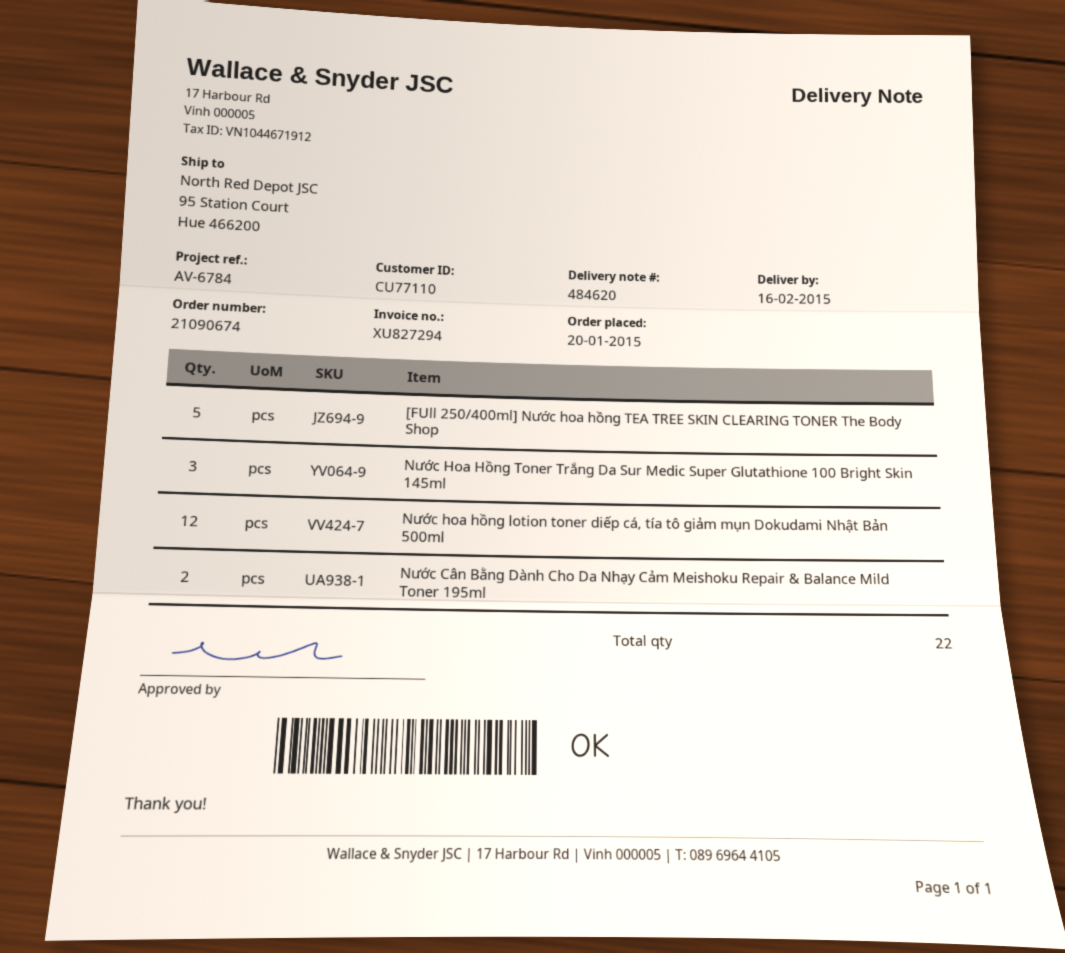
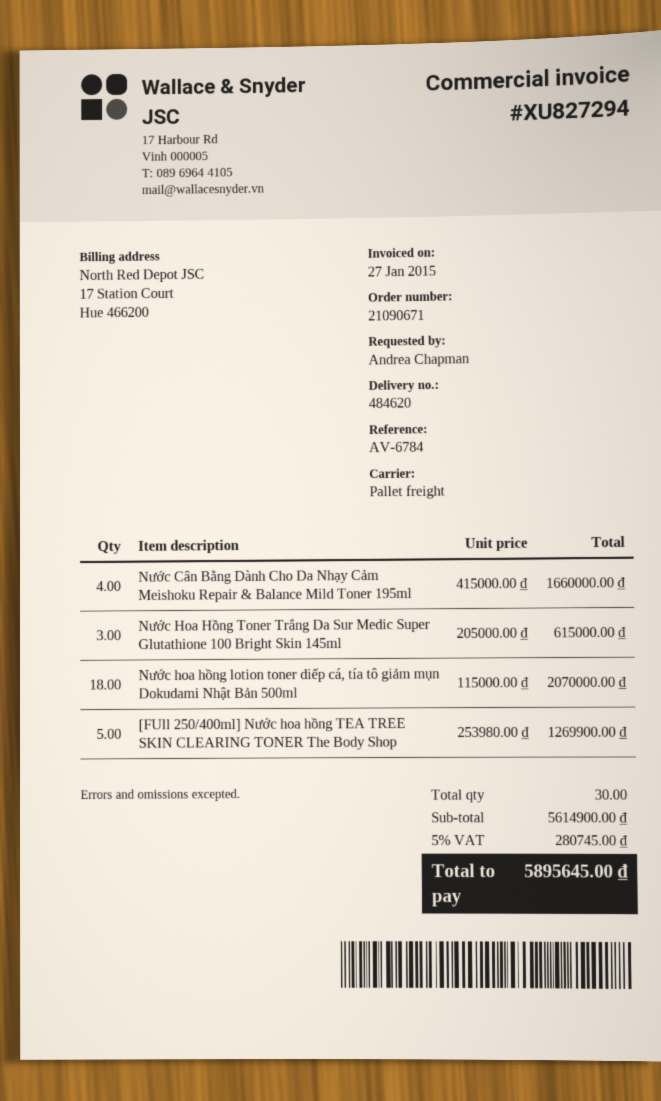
order number: 21090674 -> 21090671
Nước hoa hồng lotion toner diếp cá, tía tô giảm mụn Dokudami Nhật Bản 500ml: 12 -> 18
Nước Cân Bằng Dành Cho Da Nhạy Cảm Meishoku Repair & Balance Mild Toner 195ml: 2 -> 4
total quantity: 22 -> 30

